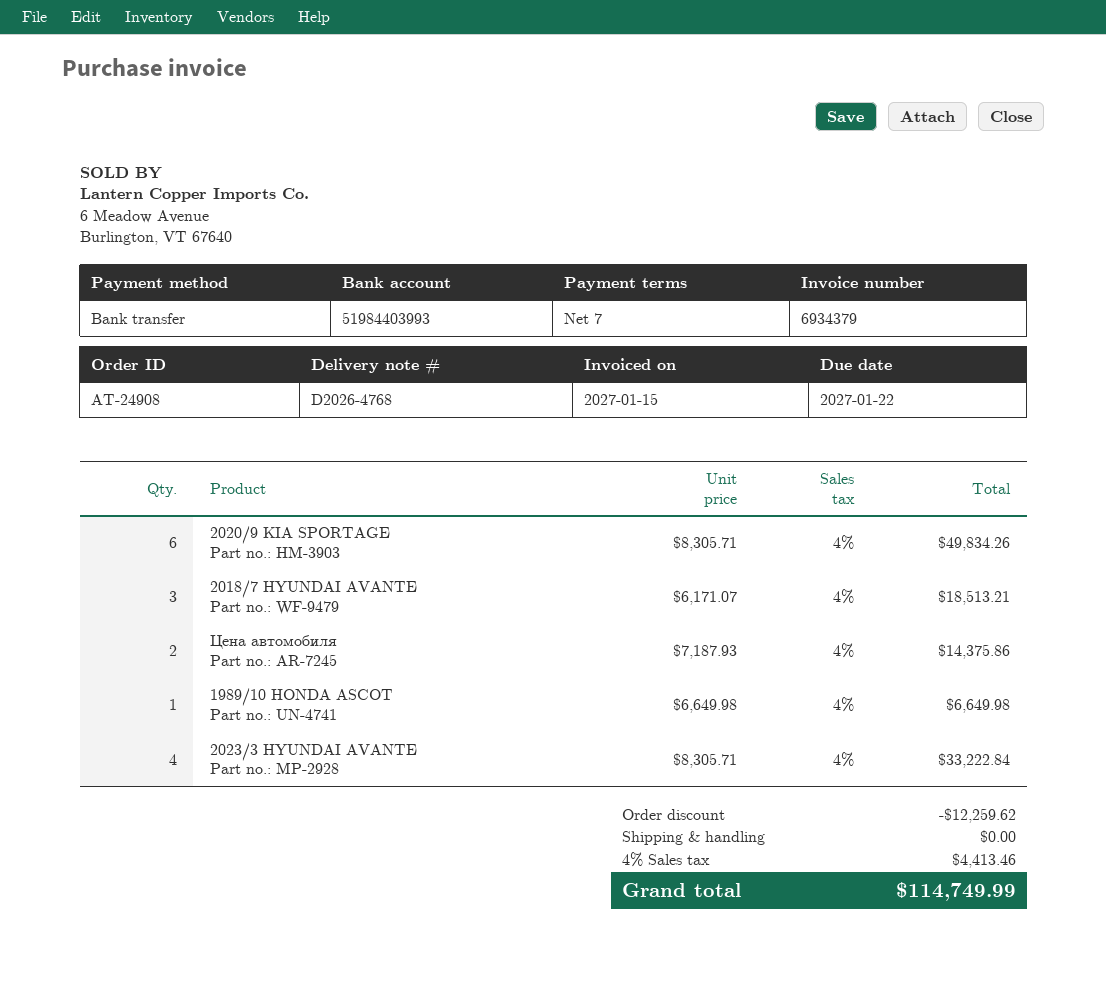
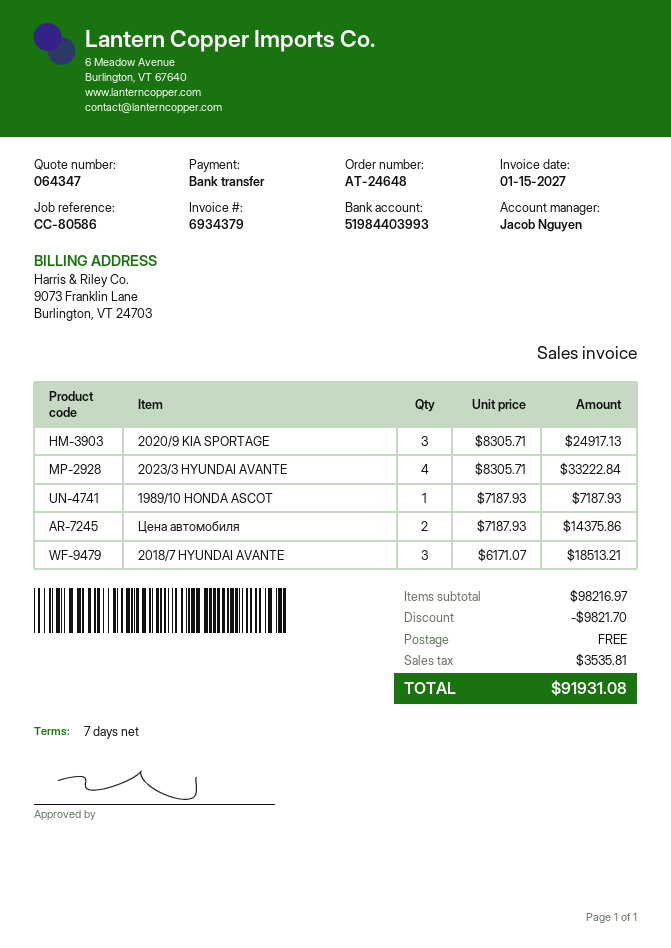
order number: AT-24908 -> AT-24648
2020/9 KIA SPORTAGE: 6 x 8305.71 = 49834.26 -> 3 x 8305.71 = 24917.13
1989/10 HONDA ASCOT: 1 x 6649.98 = 6649.98 -> 1 x 7187.93 = 7187.93
discount: 12259.62 -> 9821.70
tax: 4413.46 -> 3535.81
total: 114749.99 -> 91931.08

